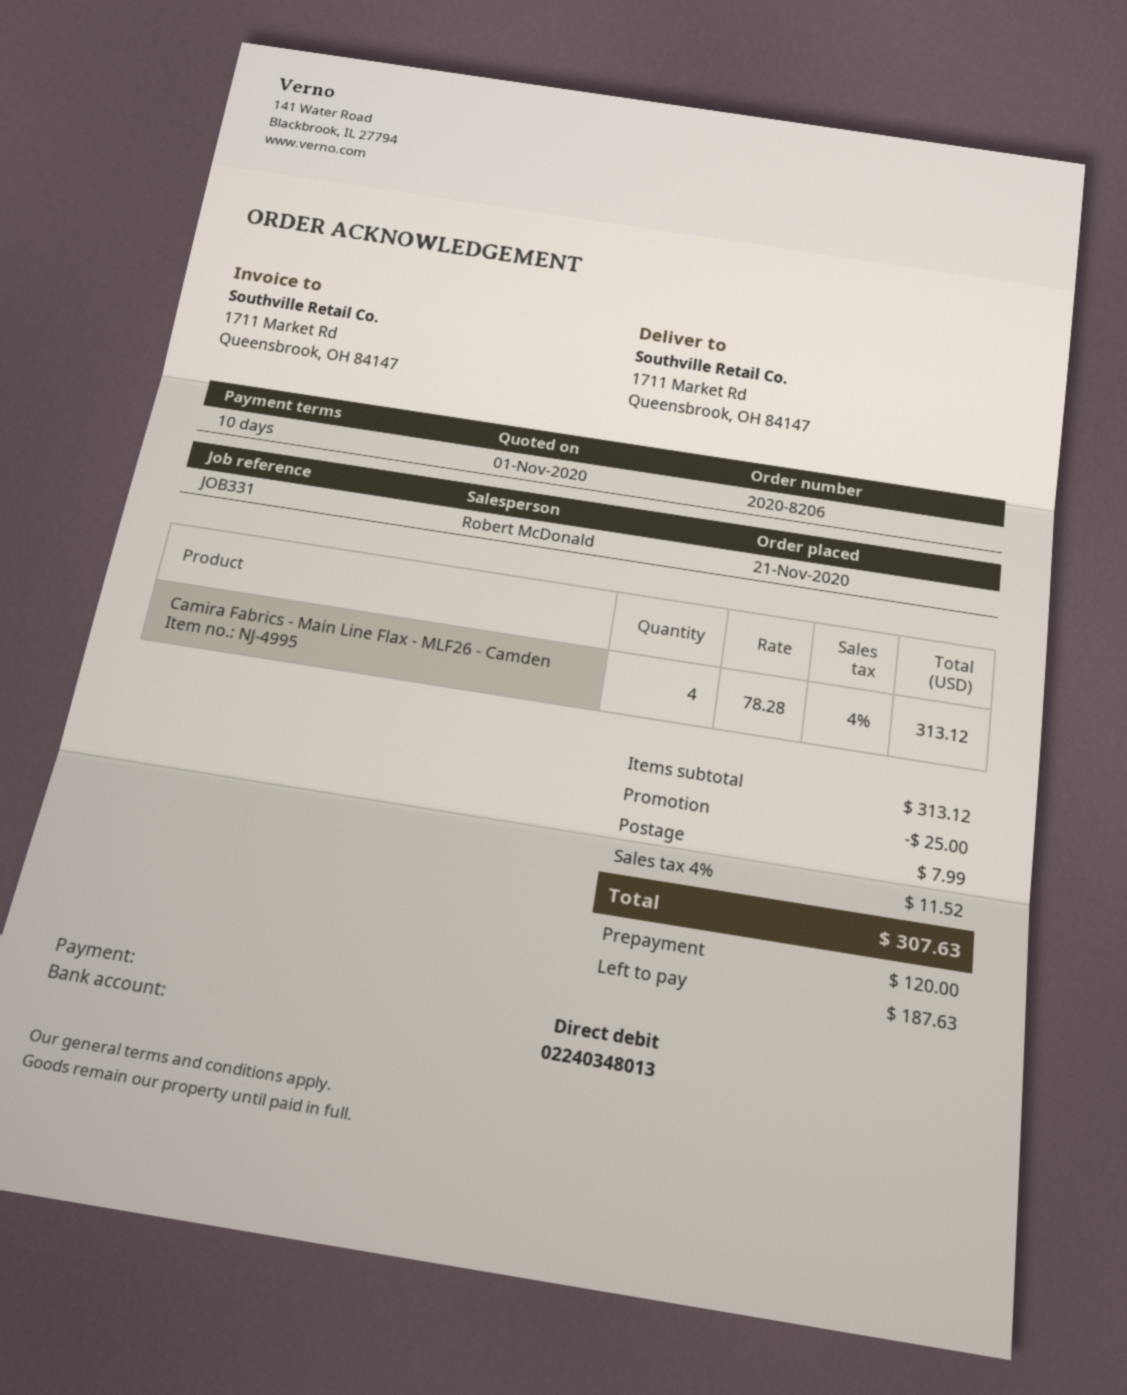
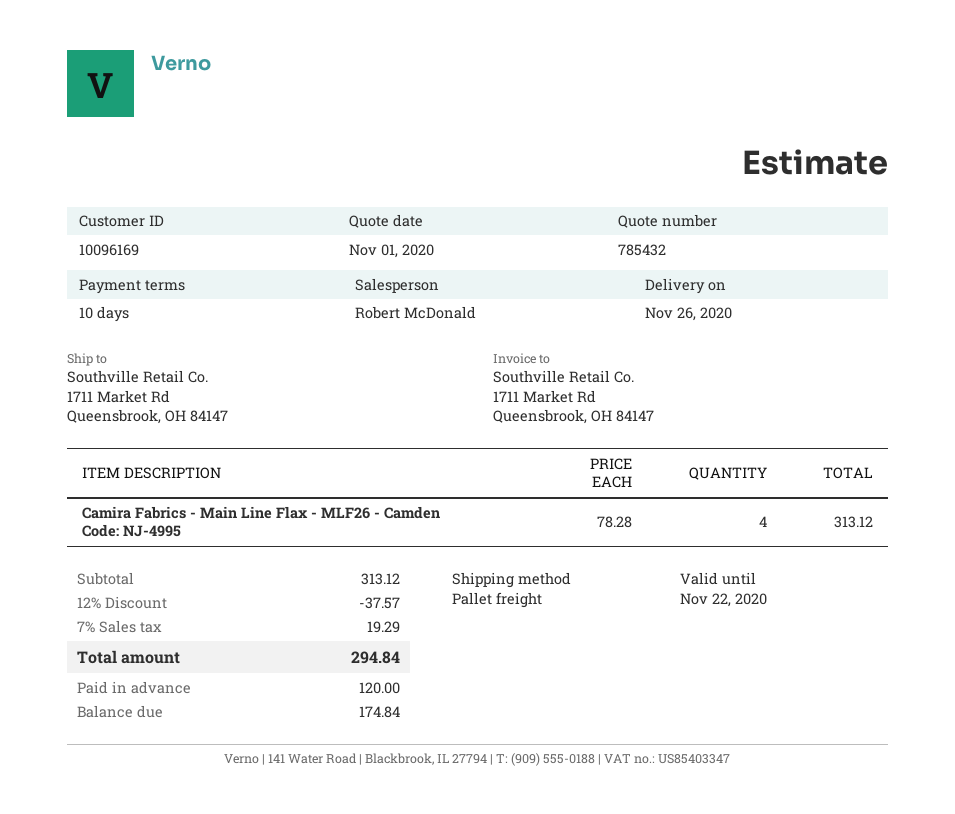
discount: 25.00 -> 37.57
shipping: 7.99 -> none
tax: 4% = 11.52 -> 7% = 19.29
total: 307.63 -> 294.84
balance: 187.63 -> 174.84

